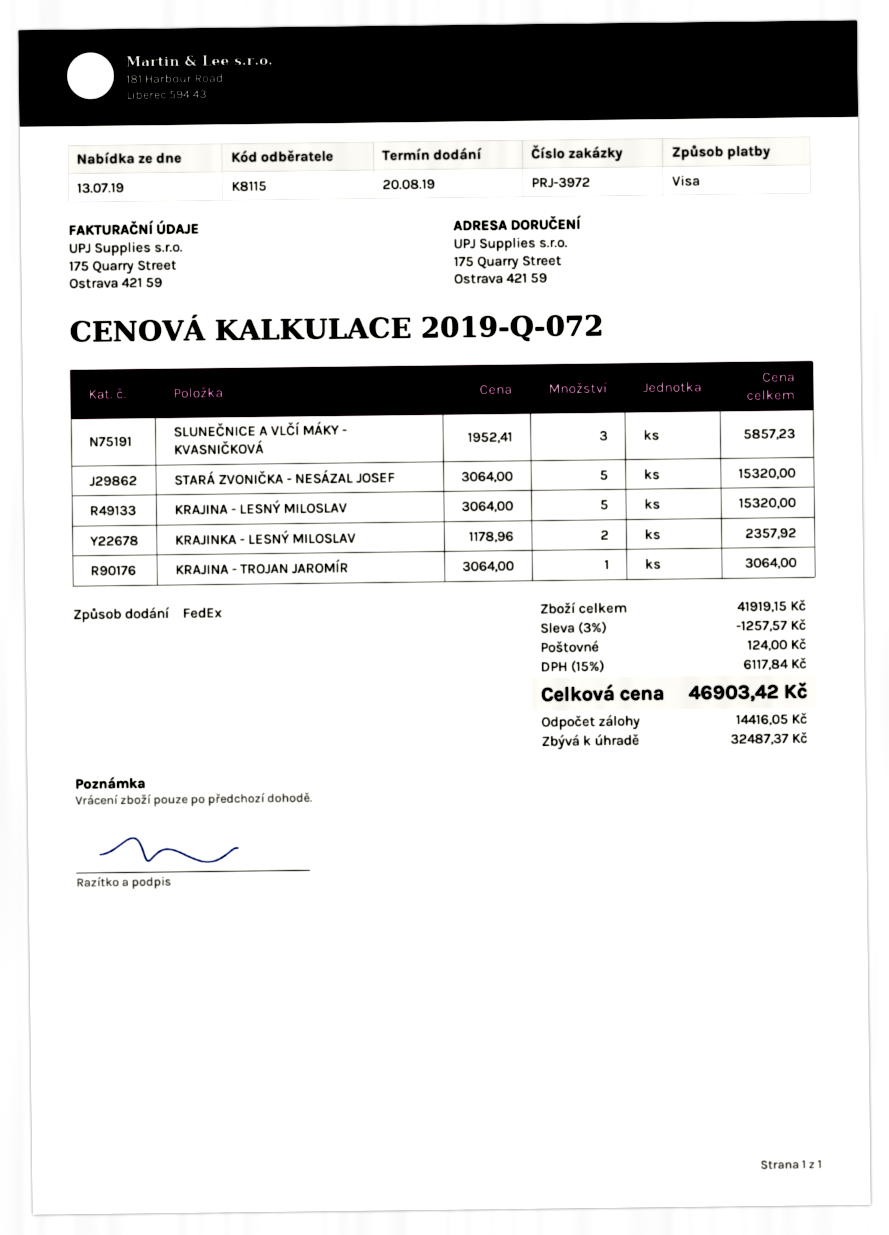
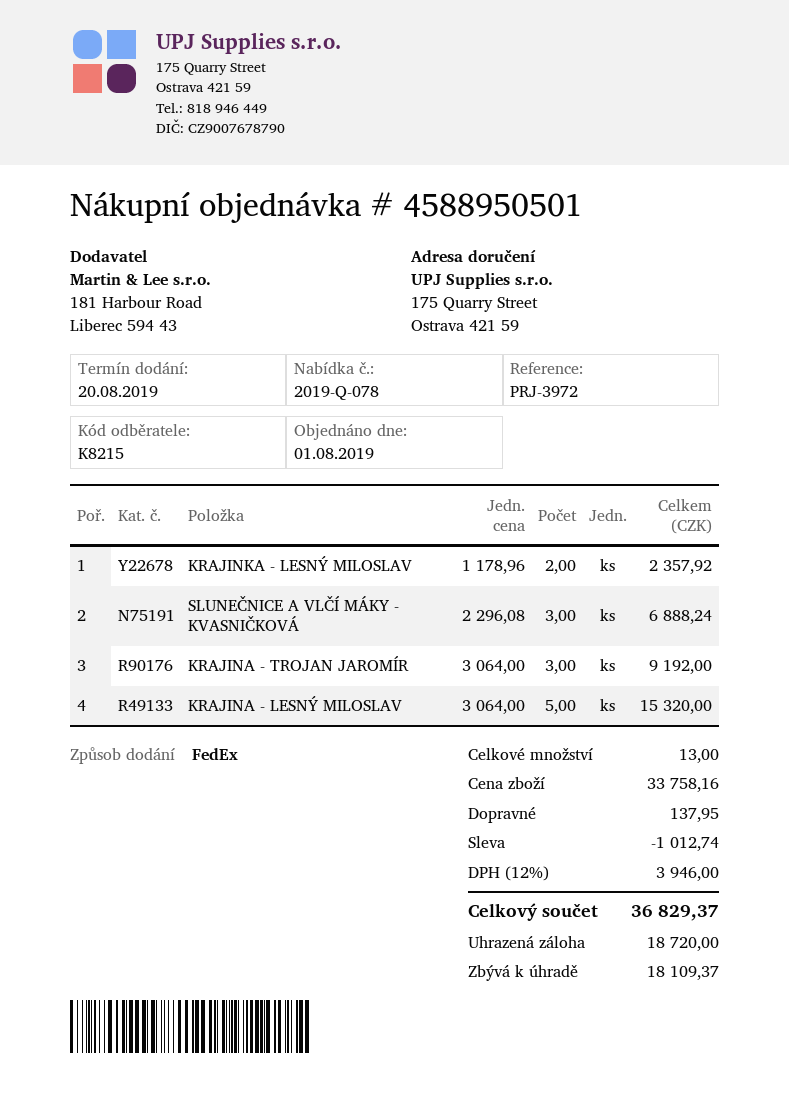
quote number: 2019-Q-072 -> 2019-Q-078
customer number: K8115 -> K8215
SLUNEČNICE A VLČÍ MÁKY - KVASNIČKOVÁ: 3 x 1952.41 = 5857.23 -> 3 x 2296.08 = 6888.24
STARÁ ZVONIČKA - NESÁZAL JOSEF: 5 x 3064.00 = 15320.00 -> none
KRAJINA - TROJAN JAROMÍR: 1 x 3064.00 = 3064.00 -> 3 x 3064.00 = 9192.00
subtotal: 41919.15 -> 33758.16
discount: 1257.57 -> 1012.74
shipping: 124.00 -> 137.95
tax: 15% = 6117.84 -> 12% = 3946.00
total: 46903.42 -> 36829.37
deposit: 14416.05 -> 18720.00
balance: 32487.37 -> 18109.37

